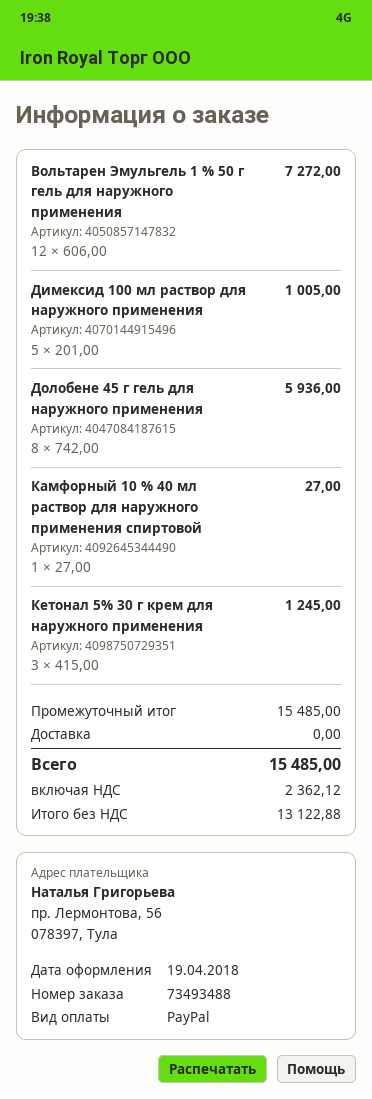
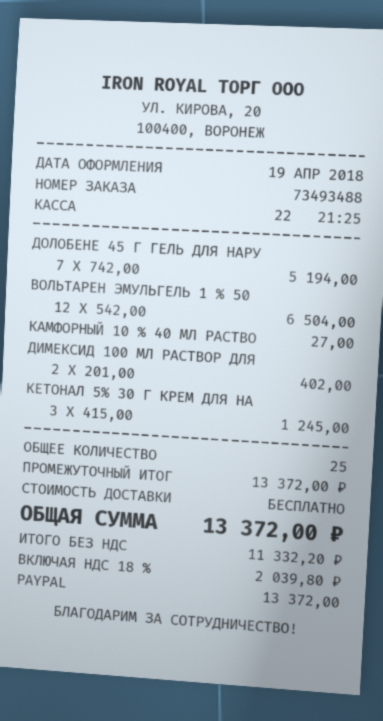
Вольтарен Эмульгель 1 % 50 г гель для наружного применения: 12 x 606.00 = 7272.00 -> 12 x 542.00 = 6504.00
Димексид 100 мл раствор для наружного применения: 5 x 201.00 = 1005.00 -> 2 x 201.00 = 402.00
Долобене 45 г гель для наружного применения: 8 x 742.00 = 5936.00 -> 7 x 742.00 = 5194.00
subtotal: 15485.00 -> 13372.00
net: 13122.88 -> 11332.20
tax: 2362.12 -> 2039.80
total: 15485.00 -> 13372.00

